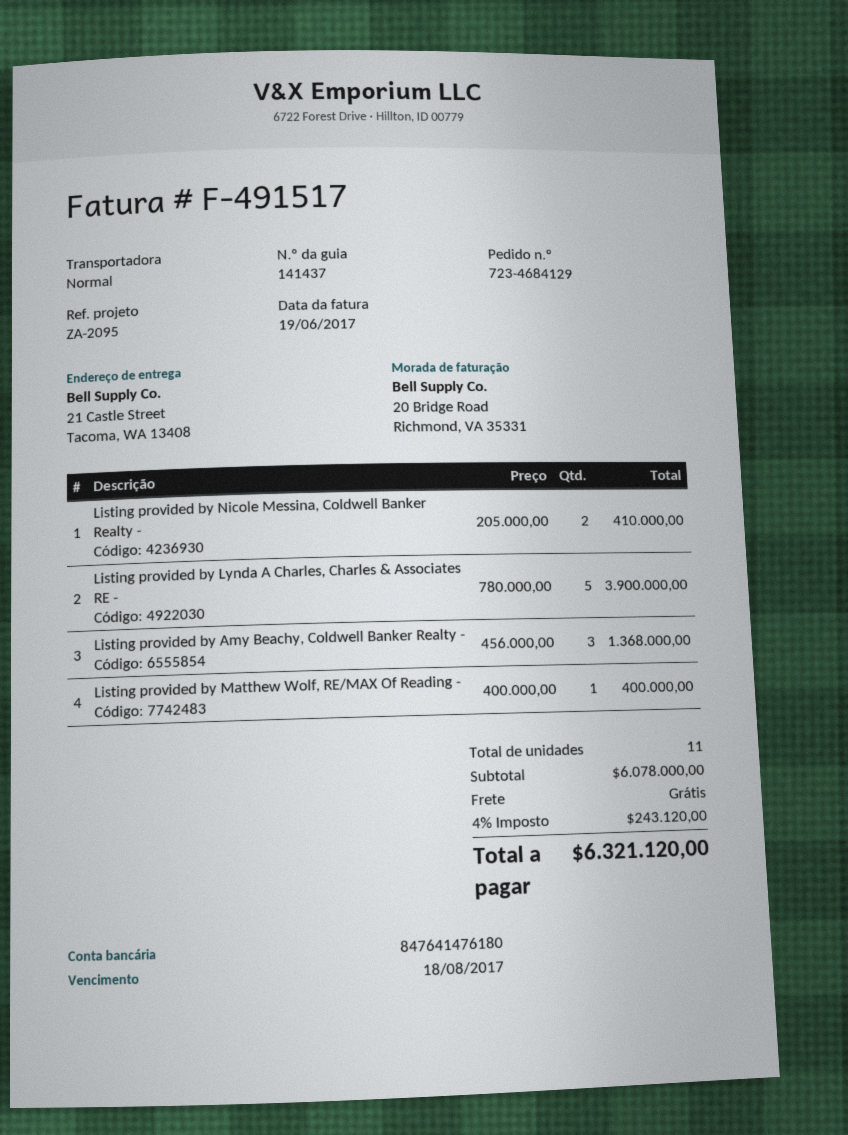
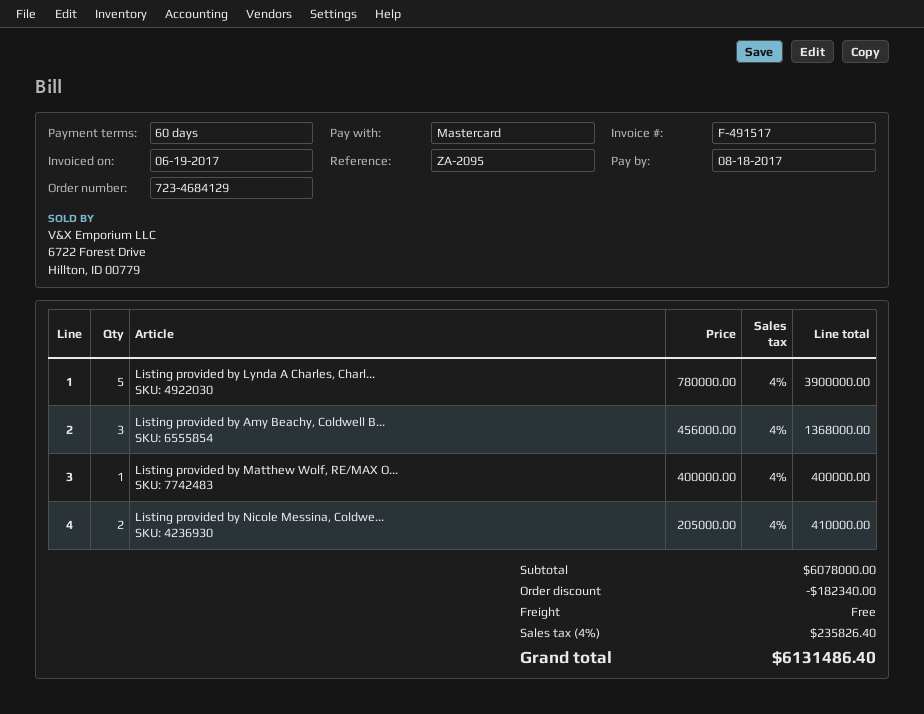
discount: none -> 182340.00
tax: 4% = 243120.00 -> 4% = 235826.40
total: 6321120.00 -> 6131486.40

